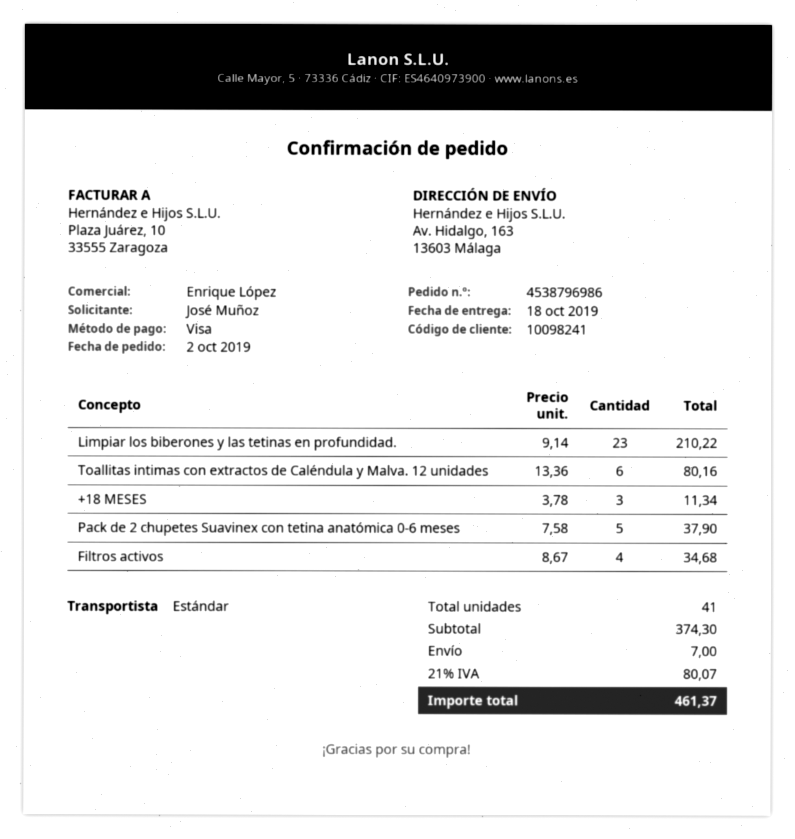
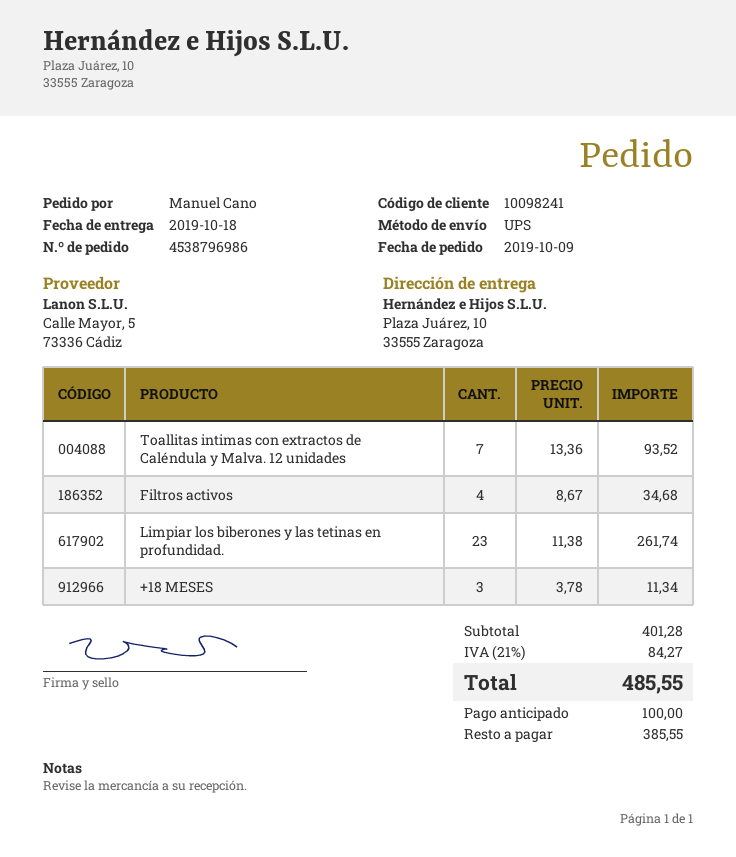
order date: 2019-10-02 -> 2019-10-09
ordered by: José Muñoz -> Manuel Cano
shipping method: standard -> UPS
ship to: Av. Hidalgo, 163, 13603 Málaga -> Plaza Juárez, 10, 33555 Zaragoza
Limpiar los biberones y las tetinas en profundidad.: 23 x 9.14 = 210.22 -> 23 x 11.38 = 261.74
Toallitas intimas con extractos de Caléndula y Malva. 12 unidades: 6 x 13.36 = 80.16 -> 7 x 13.36 = 93.52
Pack de 2 chupetes Suavinex con tetina anatómica 0-6 meses: 5 x 7.58 = 37.90 -> none
subtotal: 374.30 -> 401.28
shipping: 7.00 -> none
tax: 21% = 80.07 -> 21% = 84.27
total: 461.37 -> 485.55

